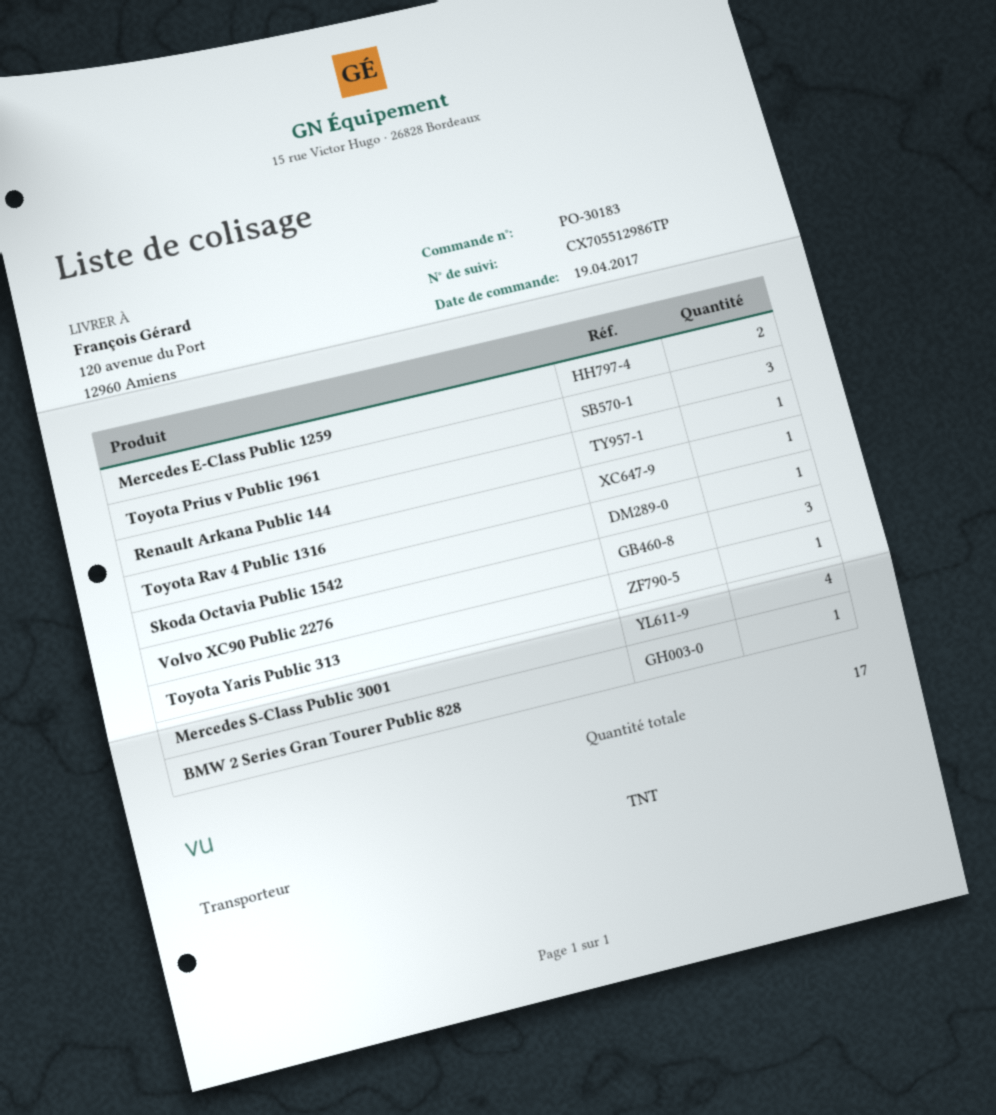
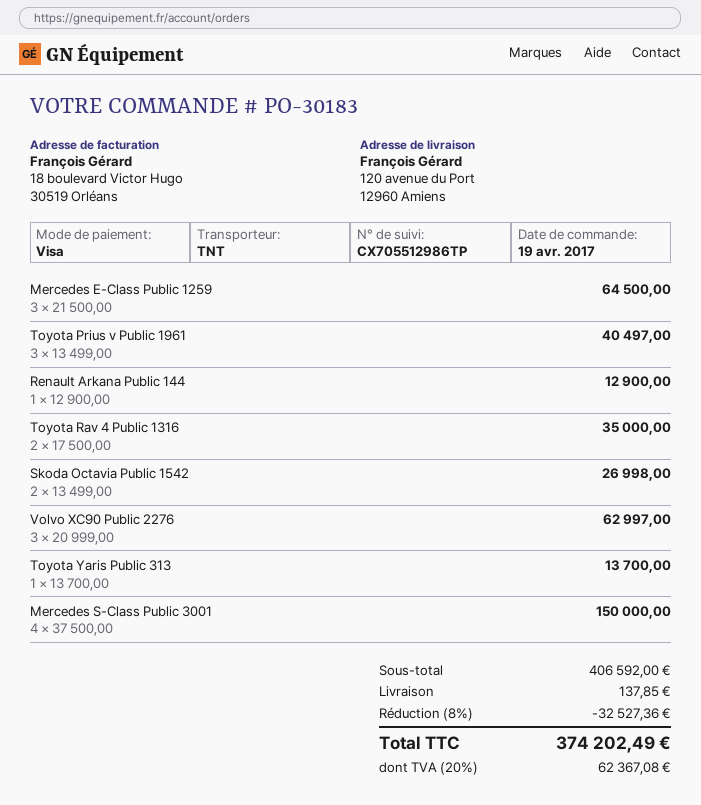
Mercedes E-Class Public 1259: 2 -> 3
Toyota Rav 4 Public 1316: 1 -> 2
Skoda Octavia Public 1542: 1 -> 2
BMW 2 Series Gran Tourer Public 828: 1 -> none

